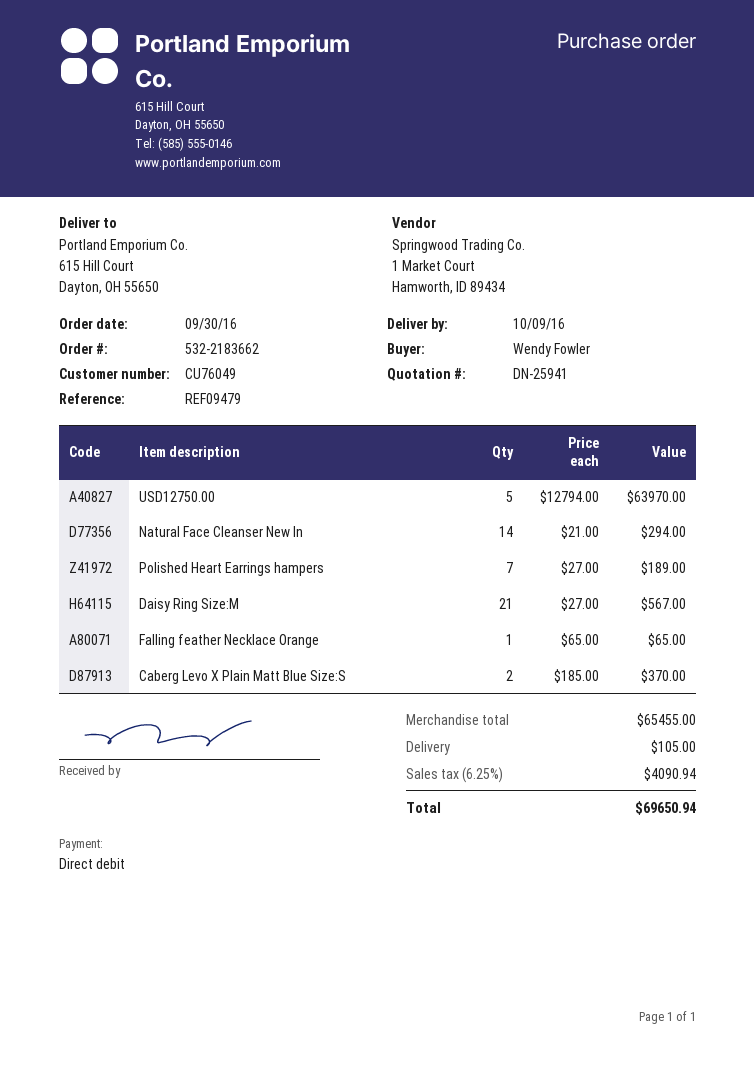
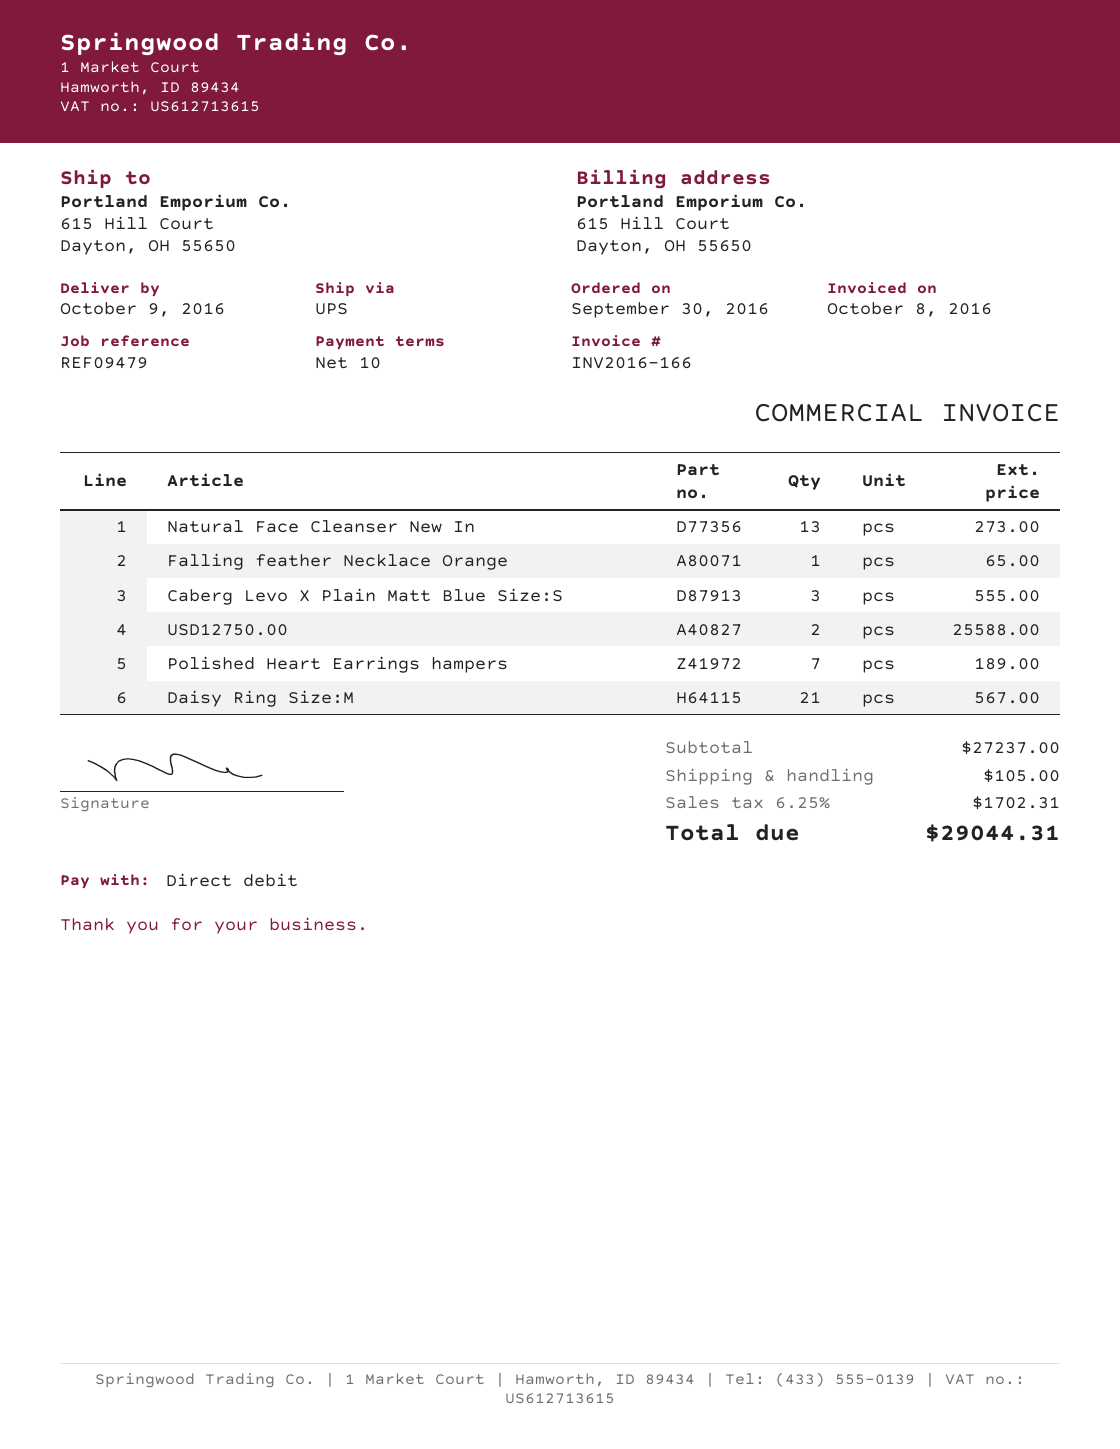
USD12750.00: 5 for 63970.00 -> 2 for 25588.00
Natural Face Cleanser New In: 14 for 294.00 -> 13 for 273.00
Caberg Levo X Plain Matt Blue Size:S: 2 for 370.00 -> 3 for 555.00
subtotal: 65455.00 -> 27237.00
tax: 6.25% = 4090.94 -> 6.25% = 1702.31
total: 69650.94 -> 29044.31

